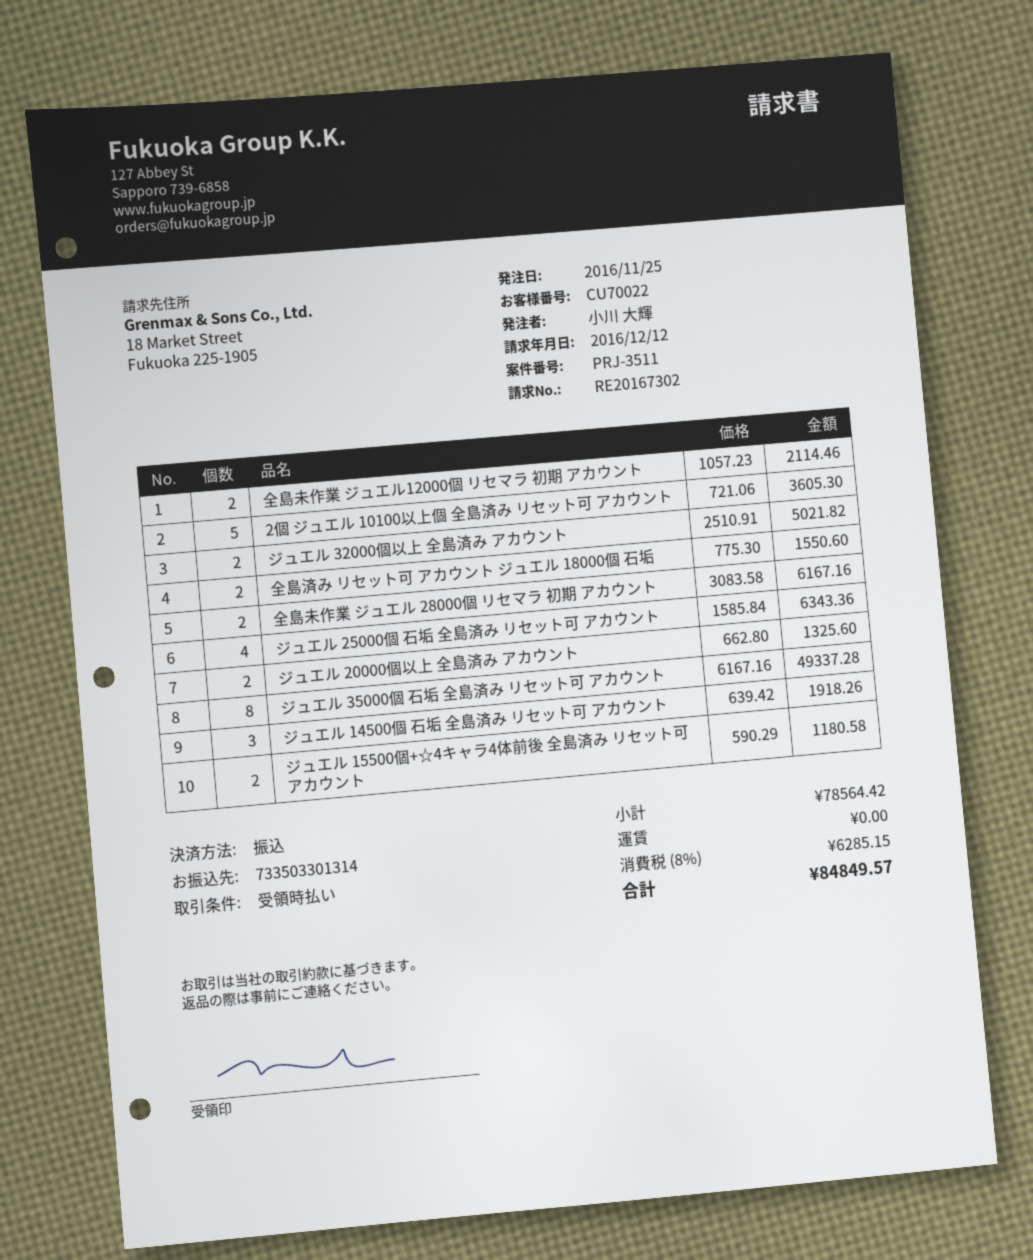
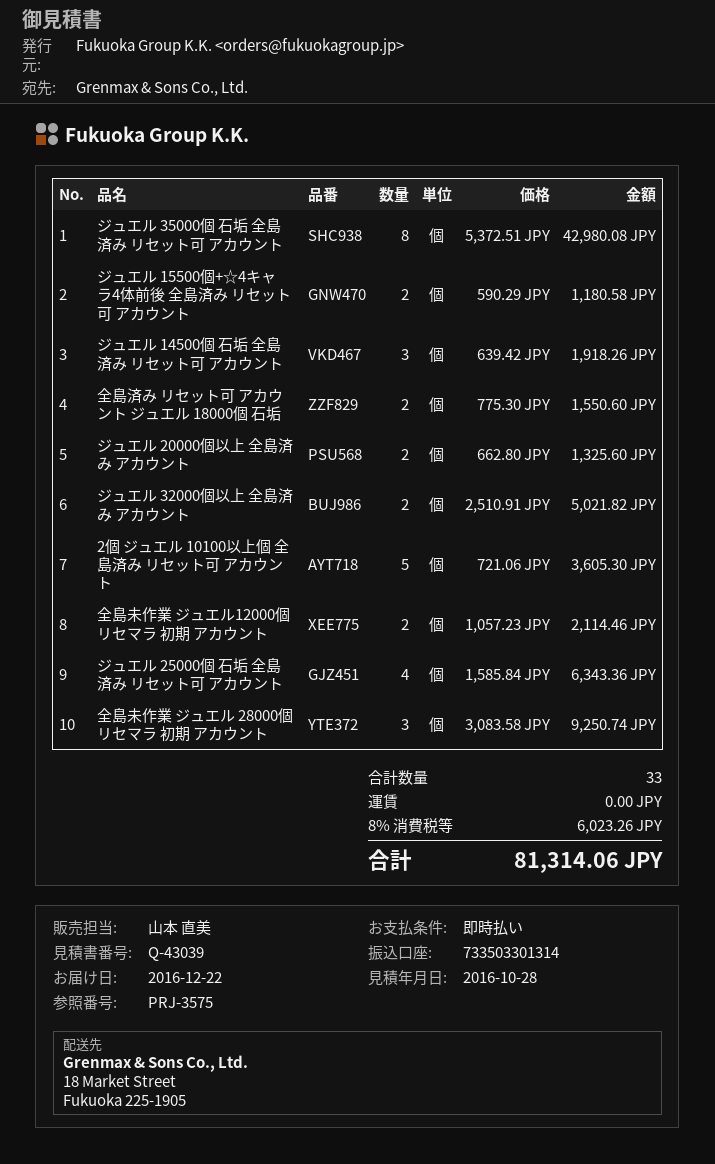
reference: PRJ-3511 -> PRJ-3575
全島未作業 ジュエル 28000個 リセマラ 初期 アカウント: 2 x 3083.58 = 6167.16 -> 3 x 3083.58 = 9250.74
ジュエル 35000個 石垢 全島済み リセット可 アカウント: 8 x 6167.16 = 49337.28 -> 8 x 5372.51 = 42980.08
tax: 8% = 6285.15 -> 8% = 6023.26
total: 84849.57 -> 81314.06

